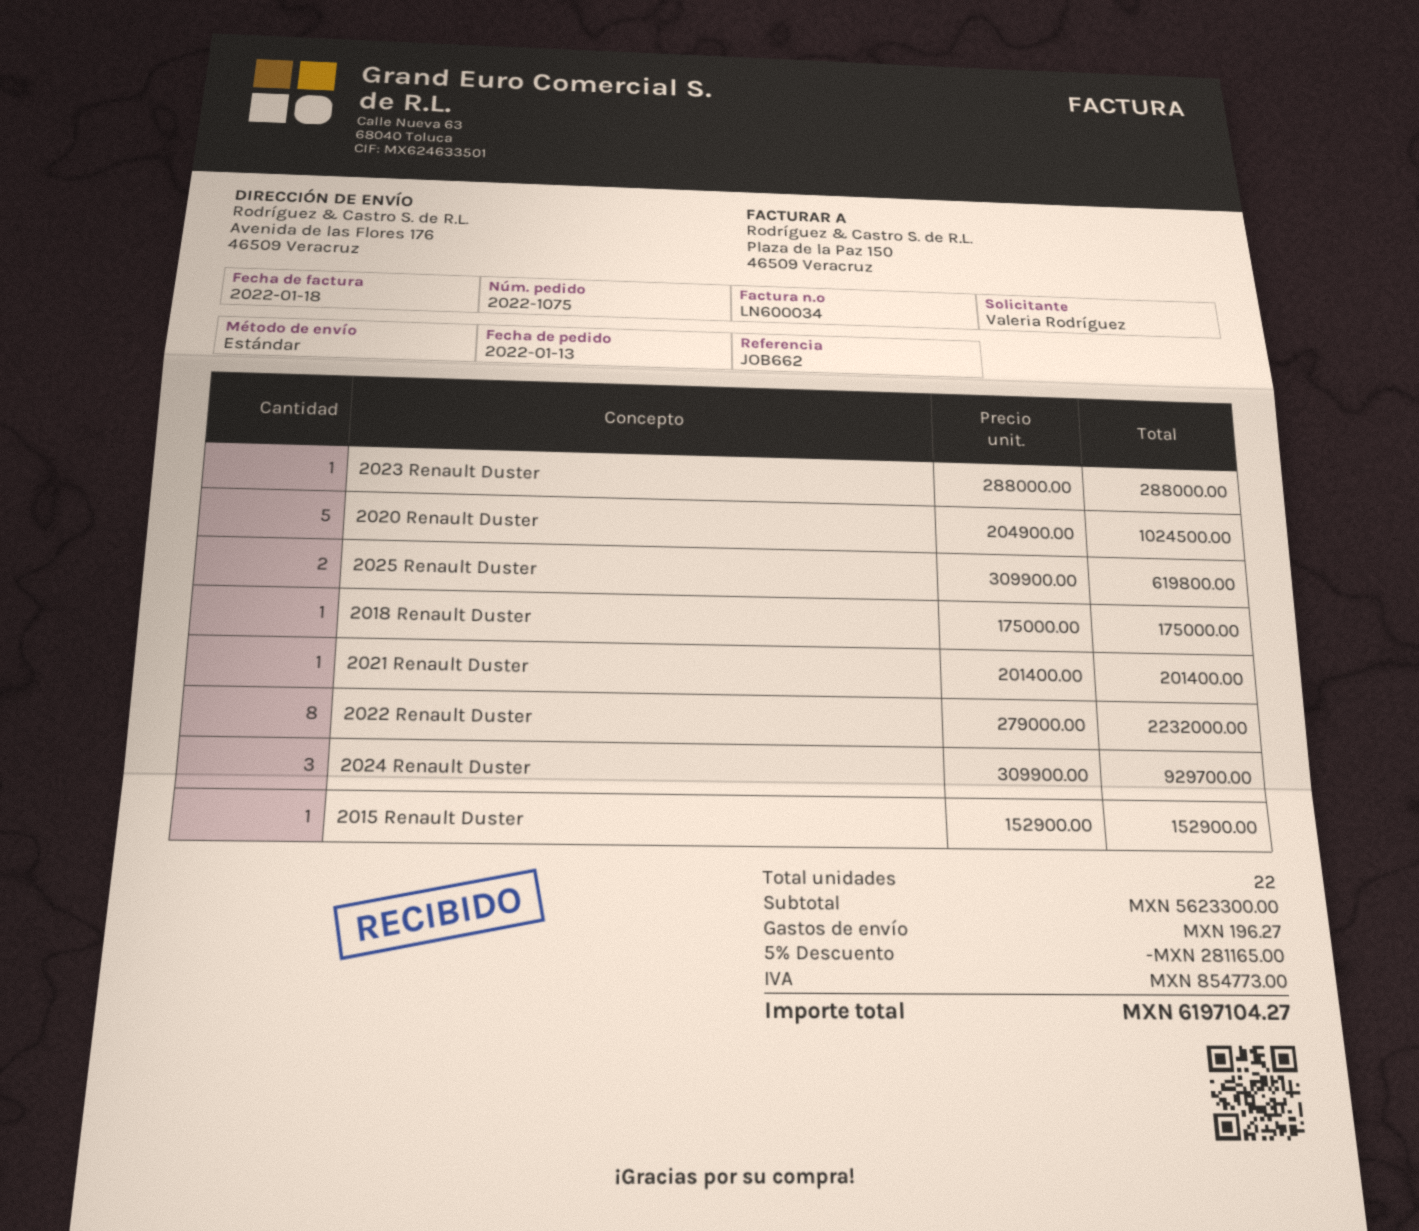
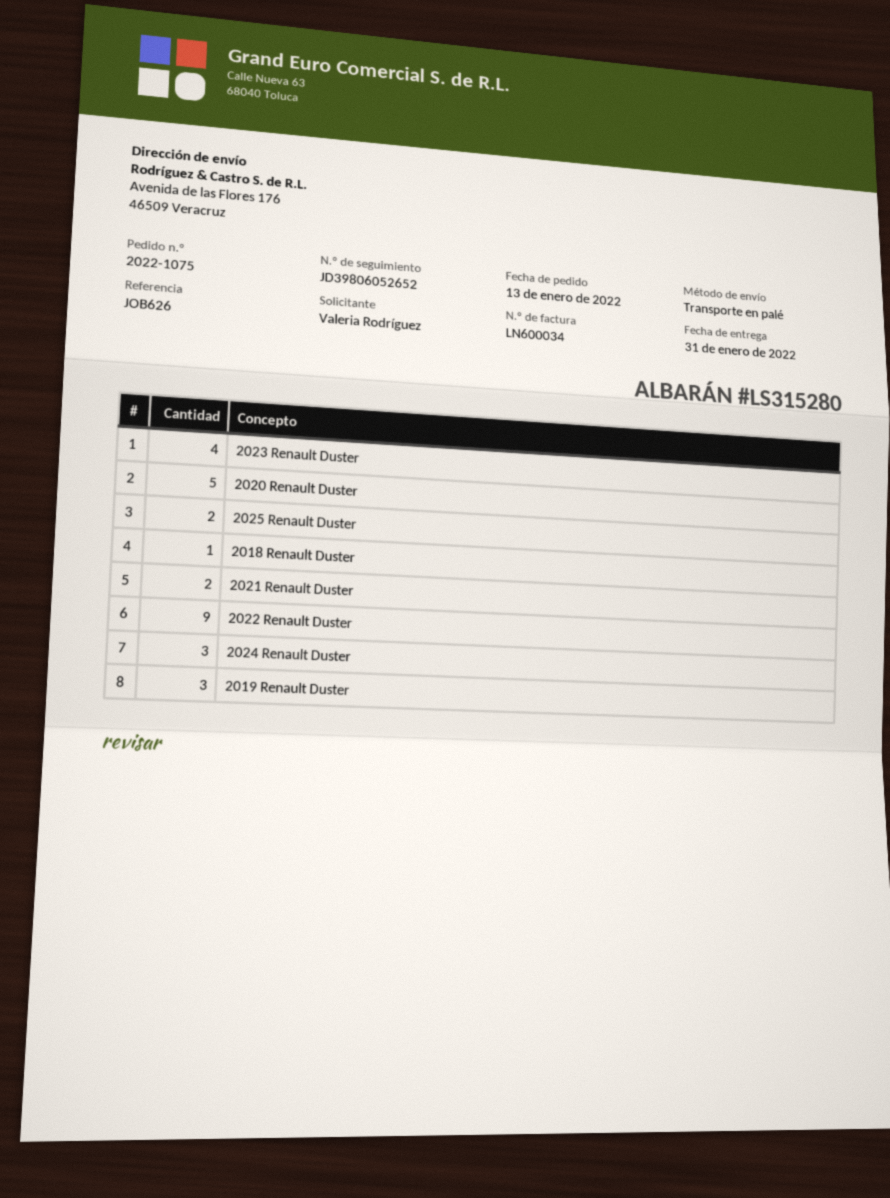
reference: JOB662 -> JOB626
shipping method: standard -> pallet freight
2023 Renault Duster: 1 -> 4
2021 Renault Duster: 1 -> 2
2022 Renault Duster: 8 -> 9
2015 Renault Duster: 1 -> none
2019 Renault Duster: none -> 3

